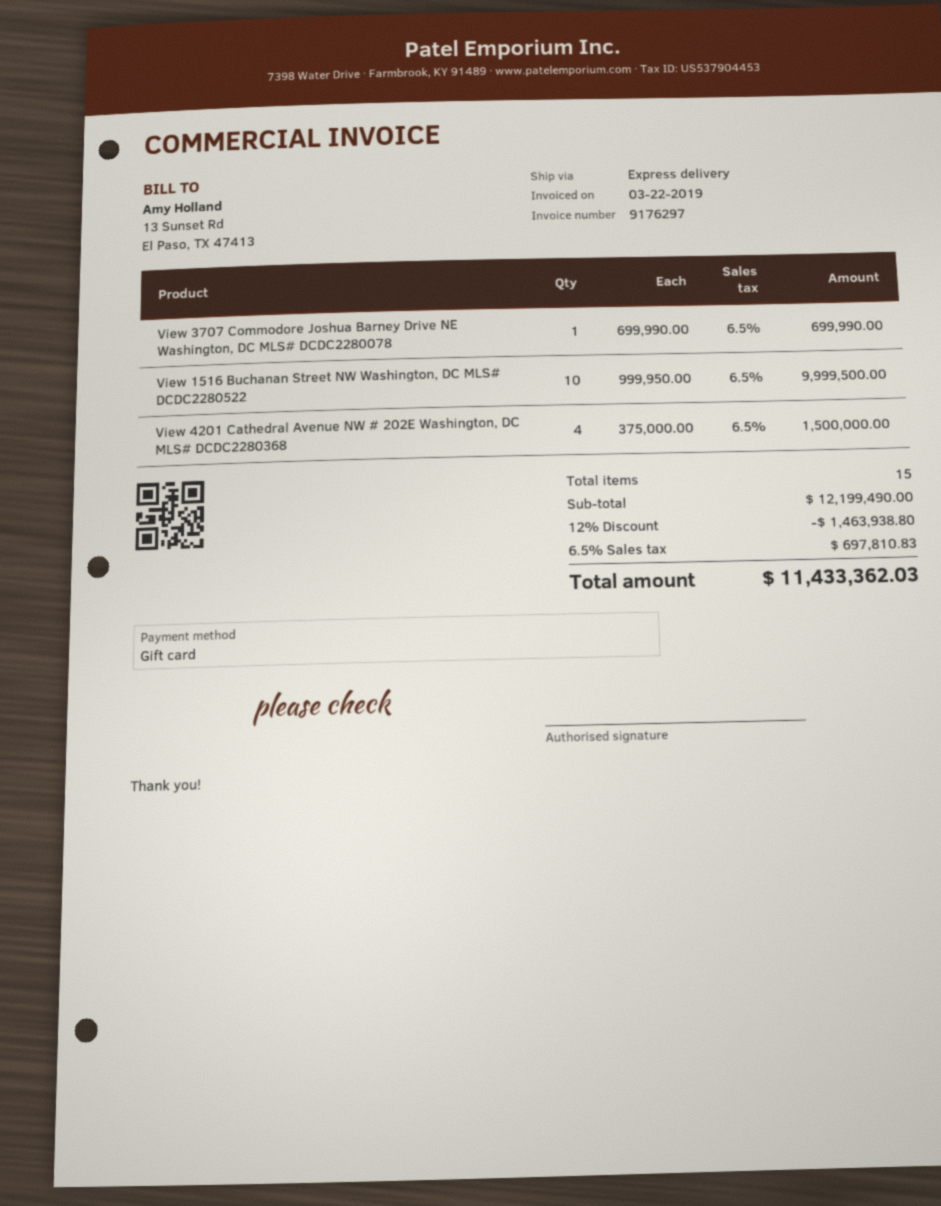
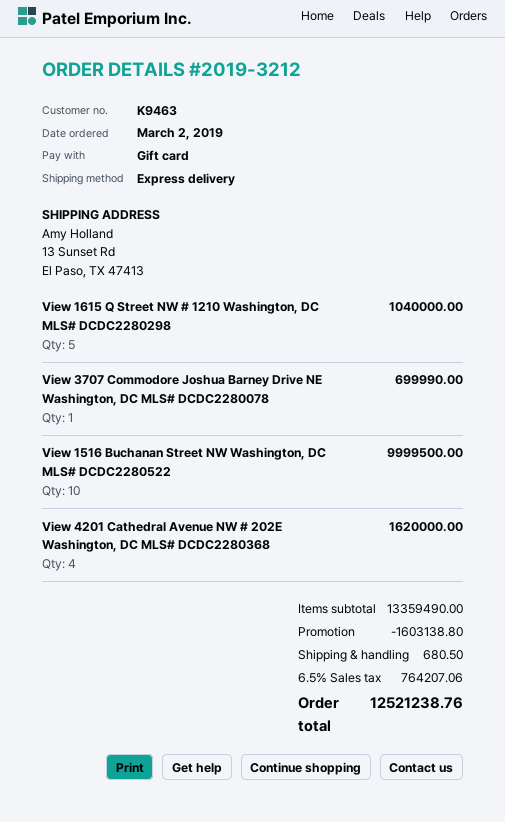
View 4201 Cathedral Avenue NW # 202E Washington, DC MLS# DCDC2280368: 4 for 1500000.00 -> 4 for 1620000.00
View 1615 Q Street NW # 1210 Washington, DC MLS# DCDC2280298: none -> 5 for 1040000.00
subtotal: 12199490.00 -> 13359490.00
discount: 1463938.80 -> 1603138.80
shipping: none -> 680.50
tax: 6.5% = 697810.83 -> 6.5% = 764207.06
total: 11433362.03 -> 12521238.76

